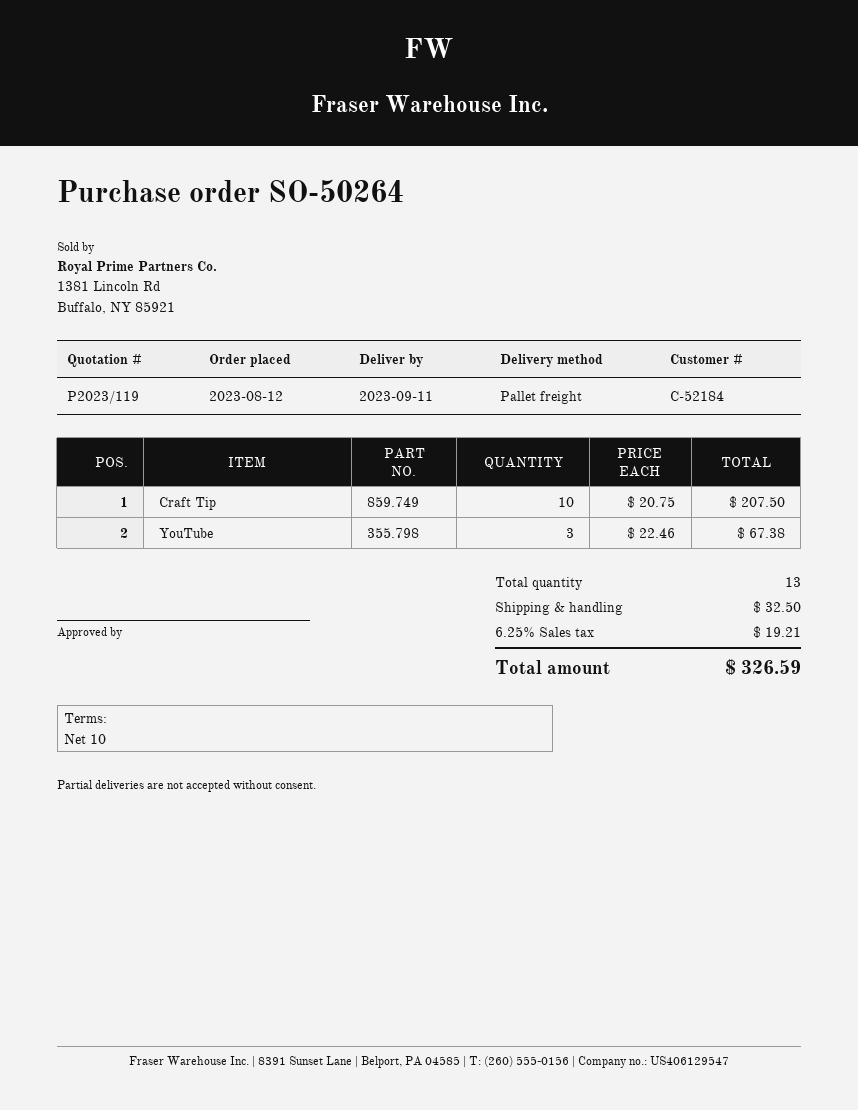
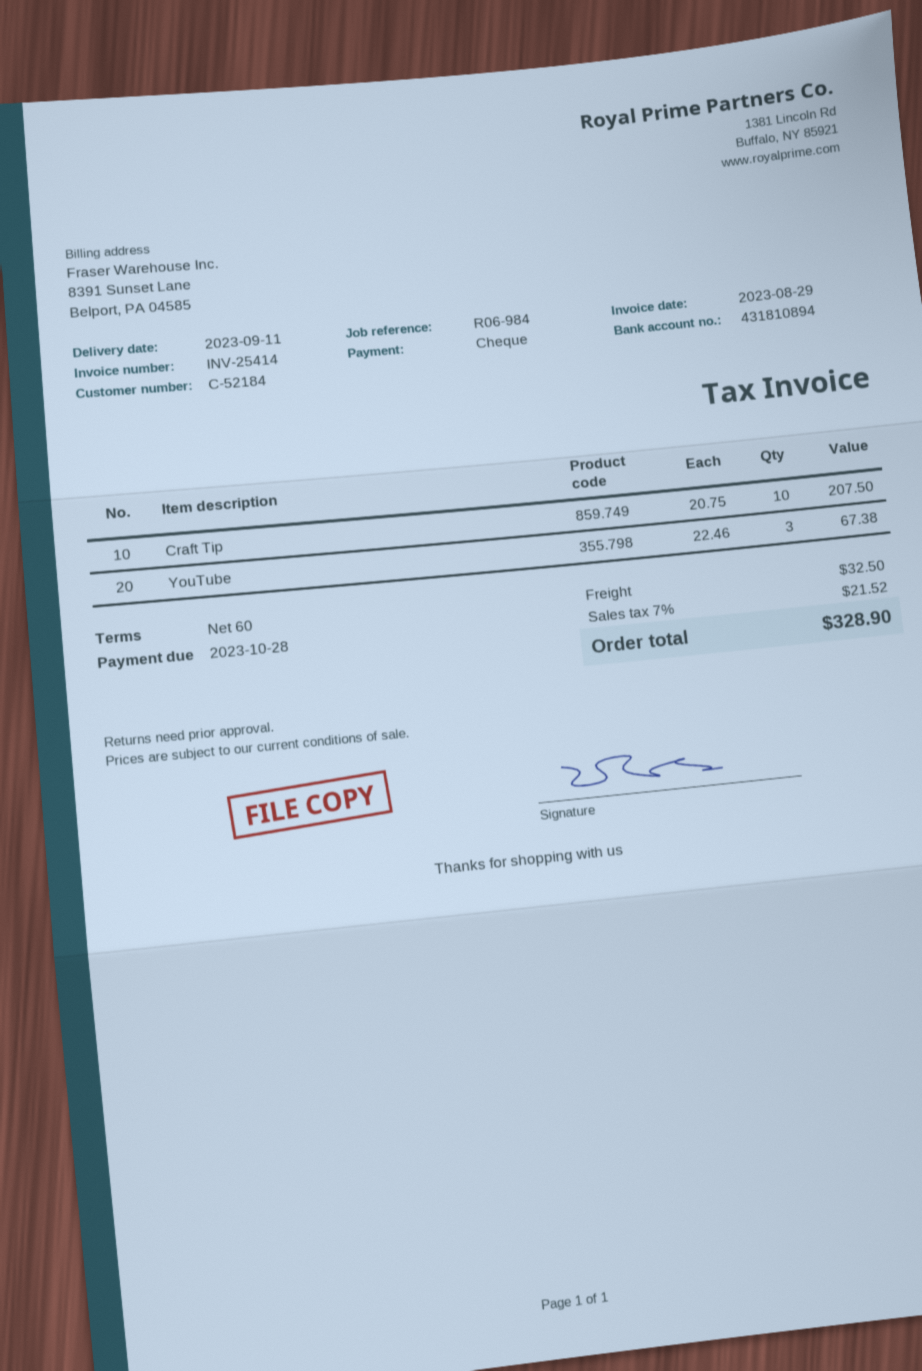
payment terms: 10 days -> 60 days
tax: 6.25% = 19.21 -> 7% = 21.52
total: 326.59 -> 328.90

